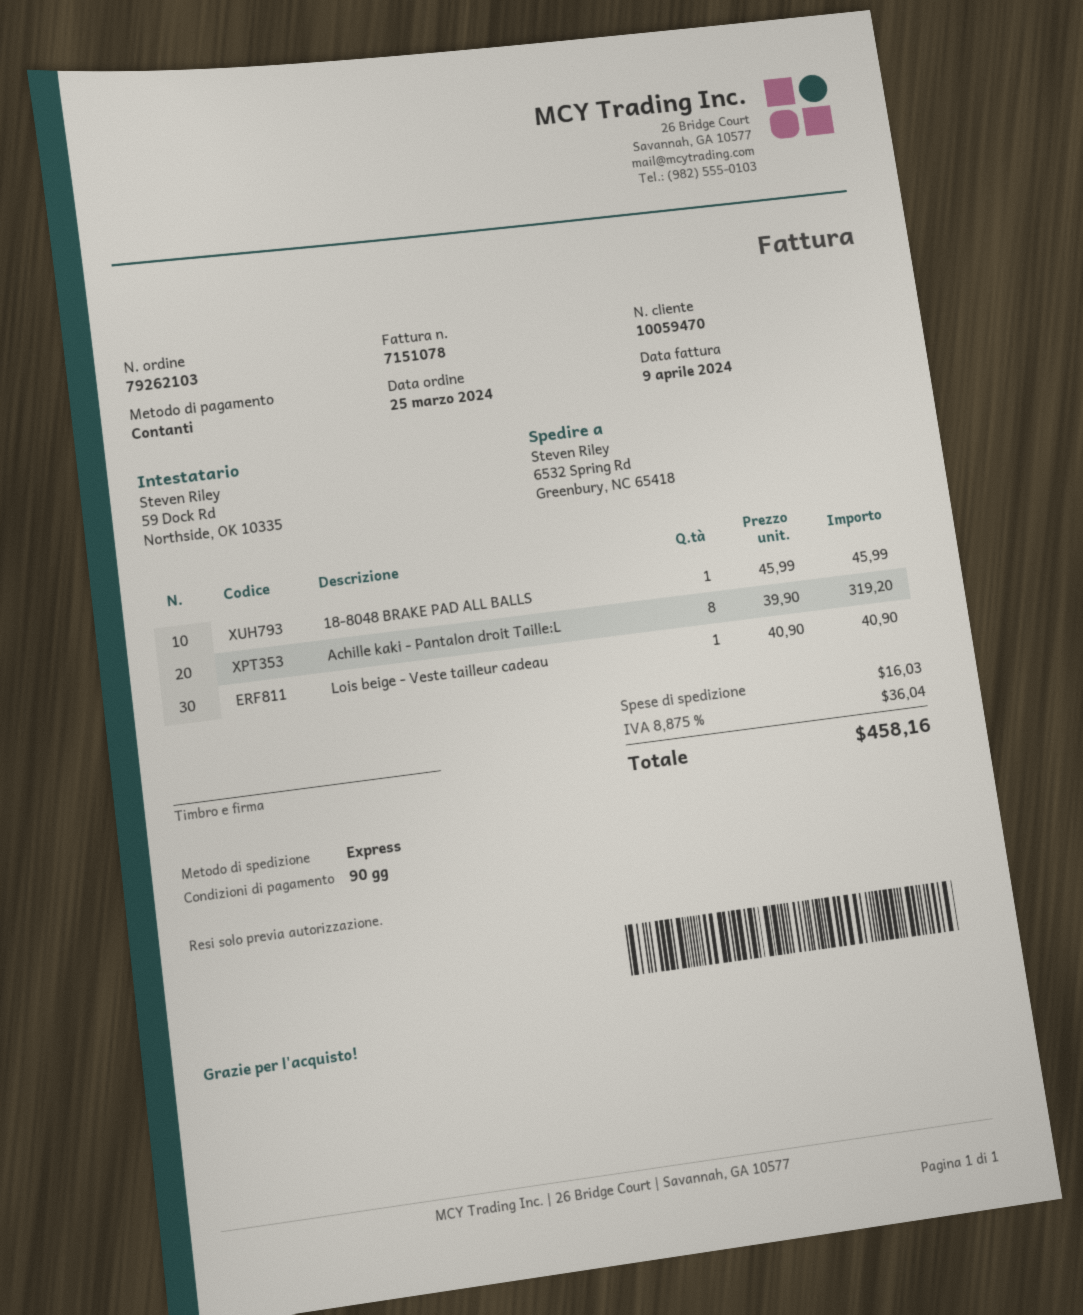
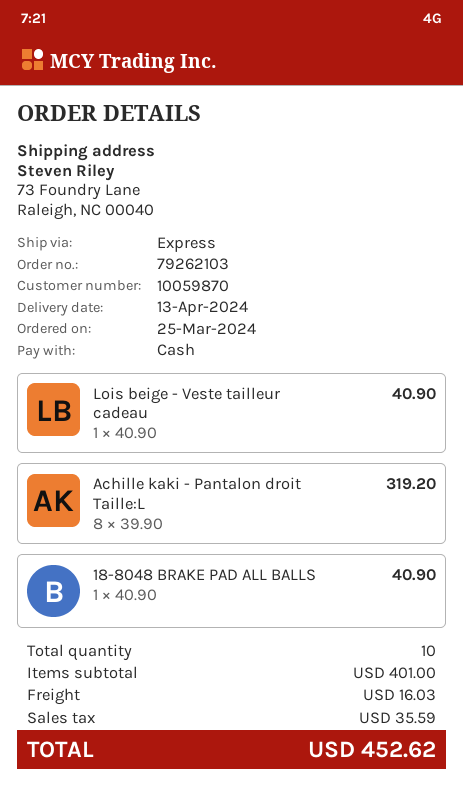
customer number: 10059470 -> 10059870
ship to: 6532 Spring Rd, Greenbury, NC 65418 -> 73 Foundry Lane, Raleigh, NC 00040
18-8048 BRAKE PAD ALL BALLS: 1 x 45.99 = 45.99 -> 1 x 40.90 = 40.90
tax: 36.04 -> 35.59
total: 458.16 -> 452.62

